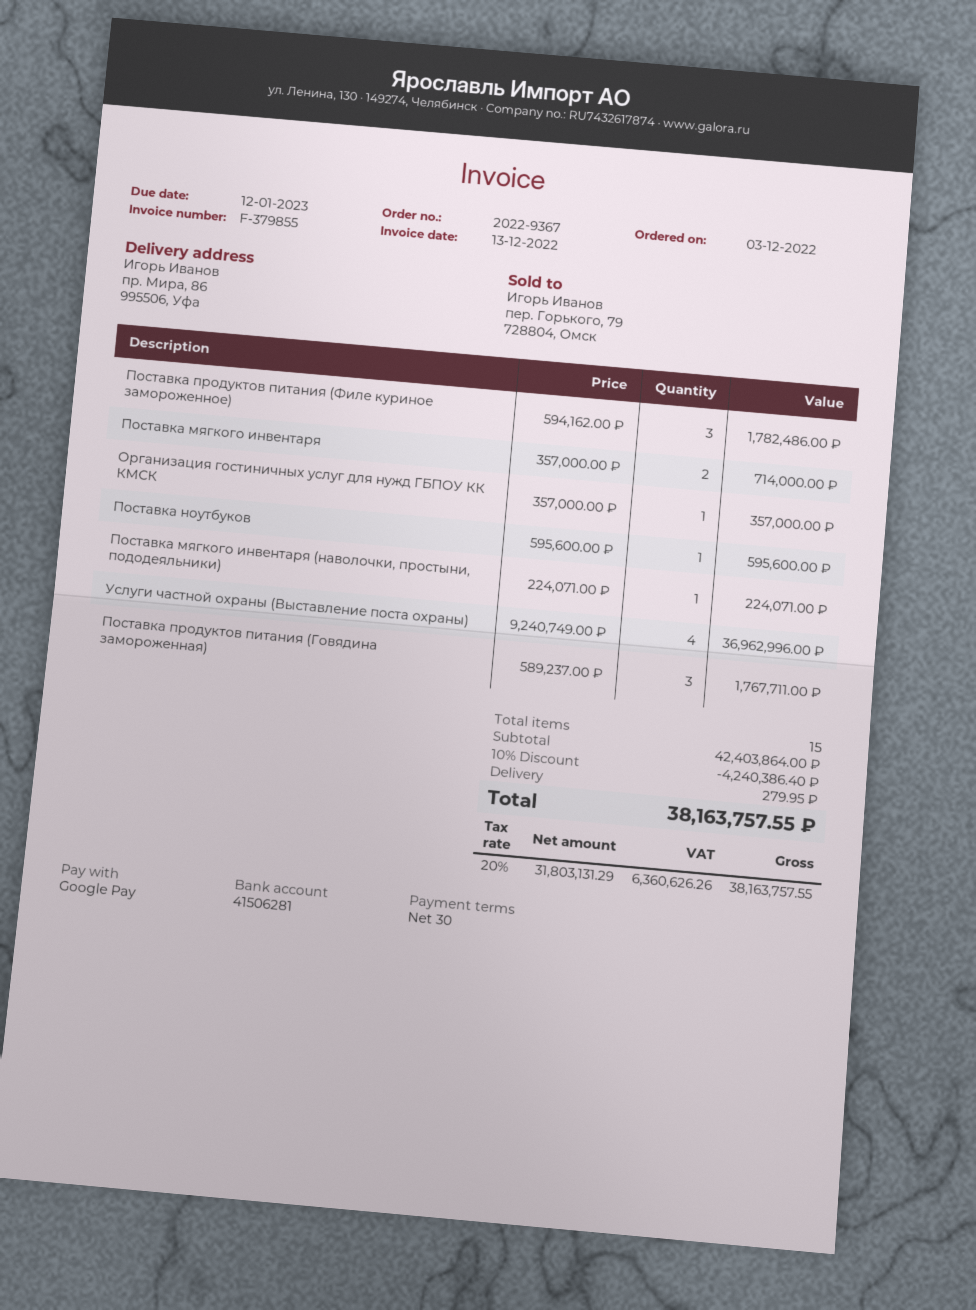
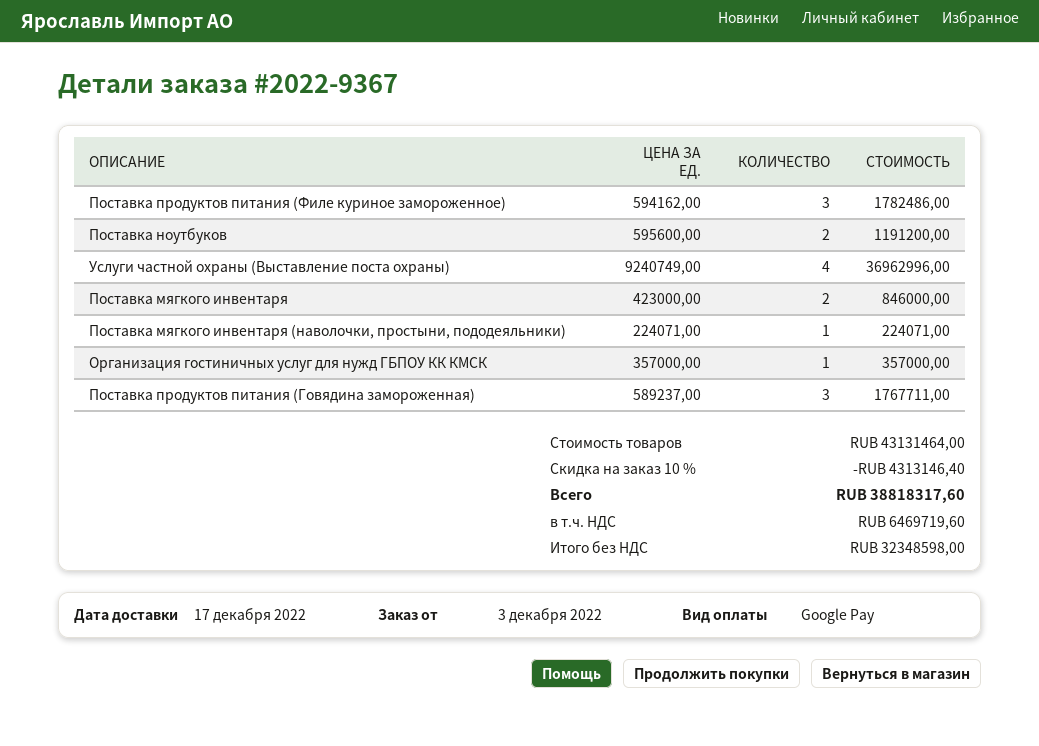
Поставка мягкого инвентаря: 2 x 357000.00 = 714000.00 -> 2 x 423000.00 = 846000.00
Поставка ноутбуков: 1 x 595600.00 = 595600.00 -> 2 x 595600.00 = 1191200.00
subtotal: 42403864.00 -> 43131464.00
discount: 10% = 4240386.40 -> 10% = 4313146.40
shipping: 279.95 -> none
net: 31803131.29 -> 32348598.00
tax: 6360626.26 -> 6469719.60
total: 38163757.55 -> 38818317.60

